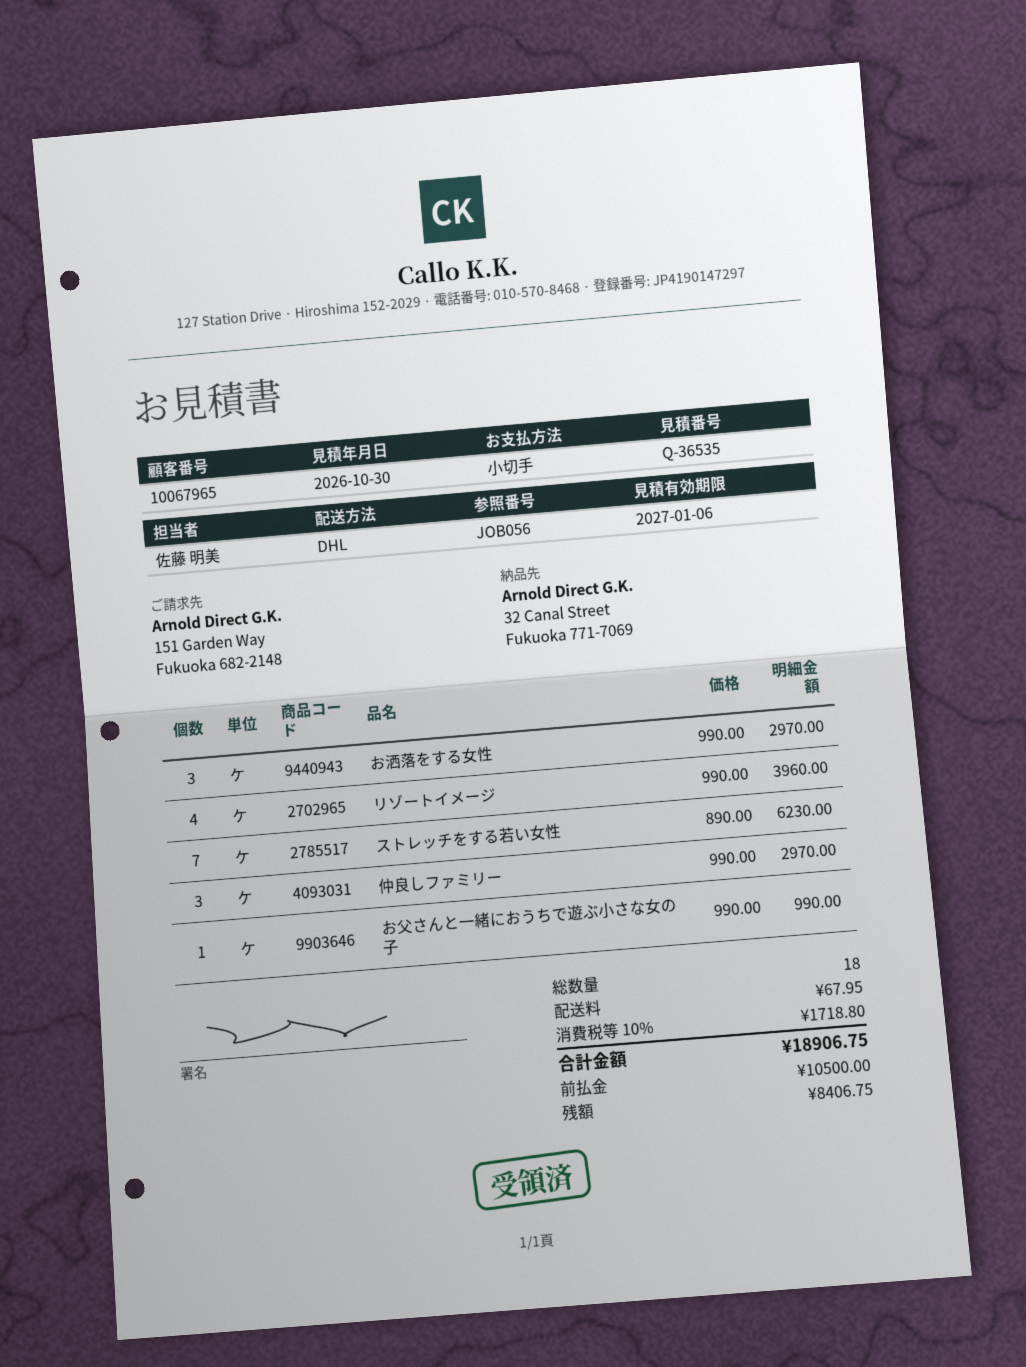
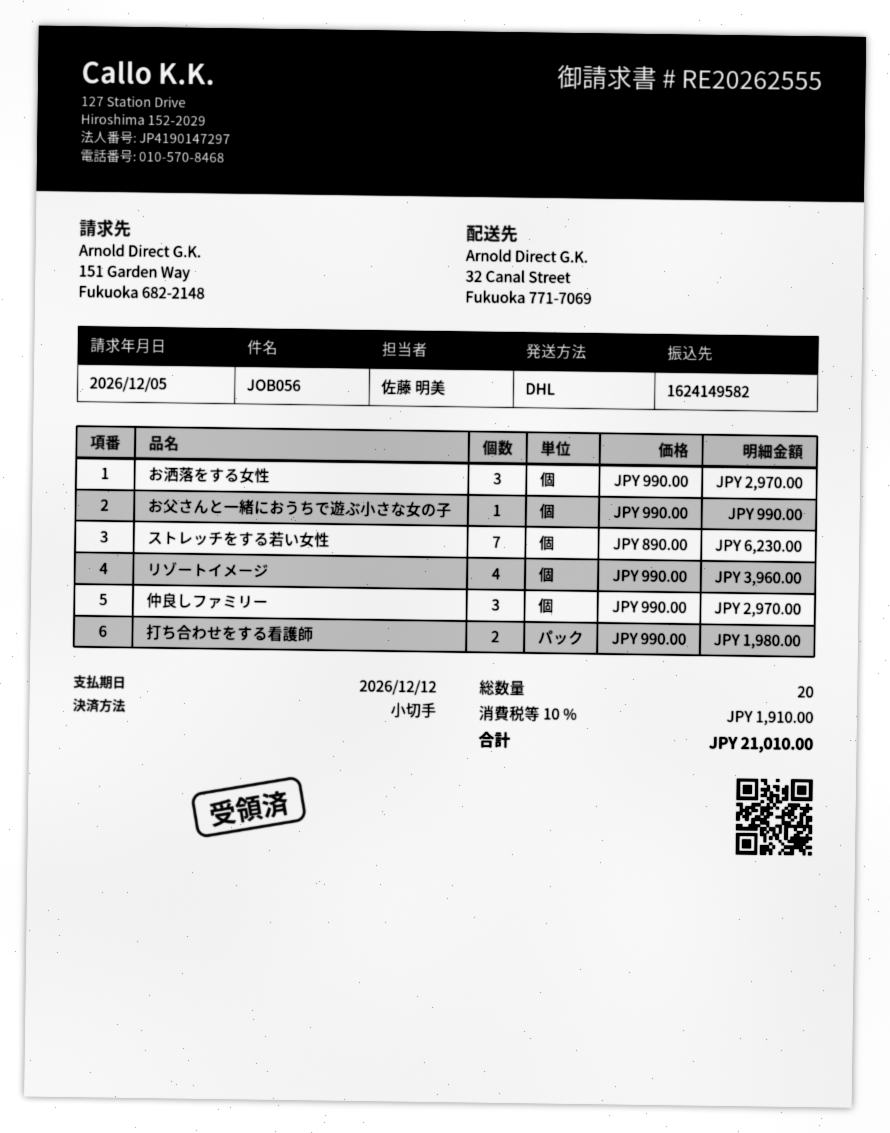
打ち合わせをする看護師: none -> 2 x 990.00 = 1980.00
total quantity: 18 -> 20
shipping: 67.95 -> none
tax: 10% = 1718.80 -> 10% = 1910.00
total: 18906.75 -> 21010.00

